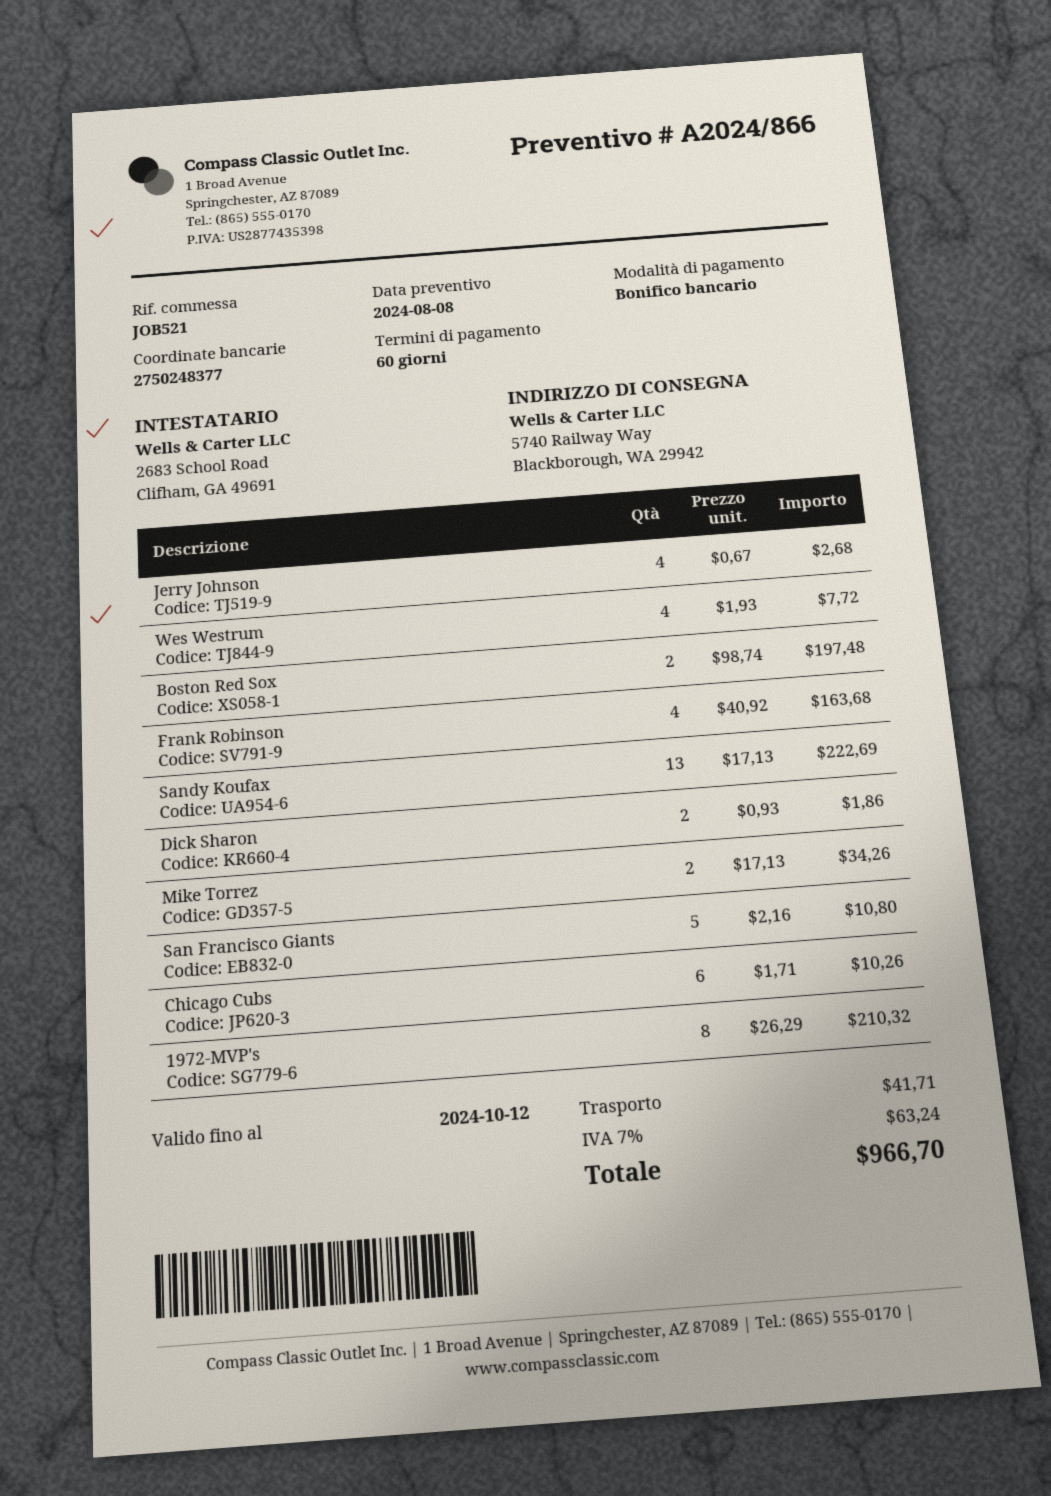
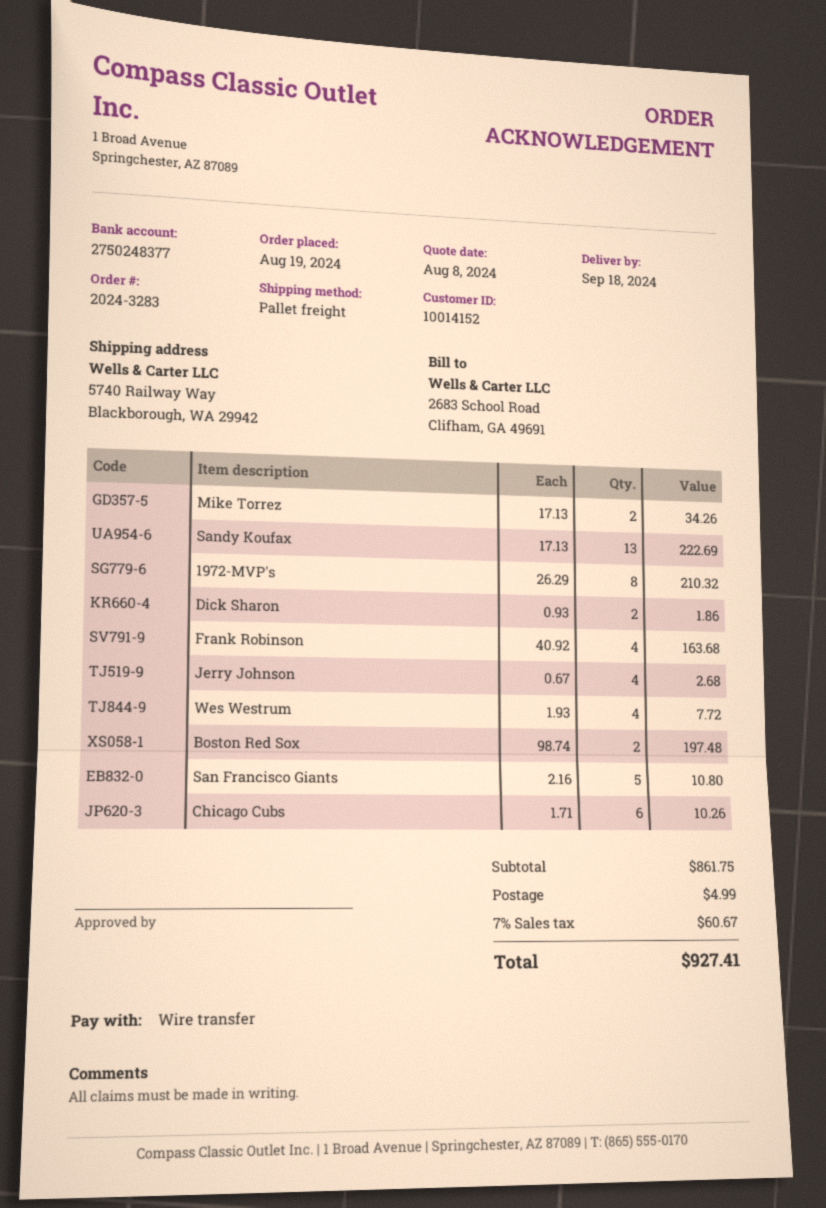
shipping: 41.71 -> 4.99
tax: 7% = 63.24 -> 7% = 60.67
total: 966.70 -> 927.41

